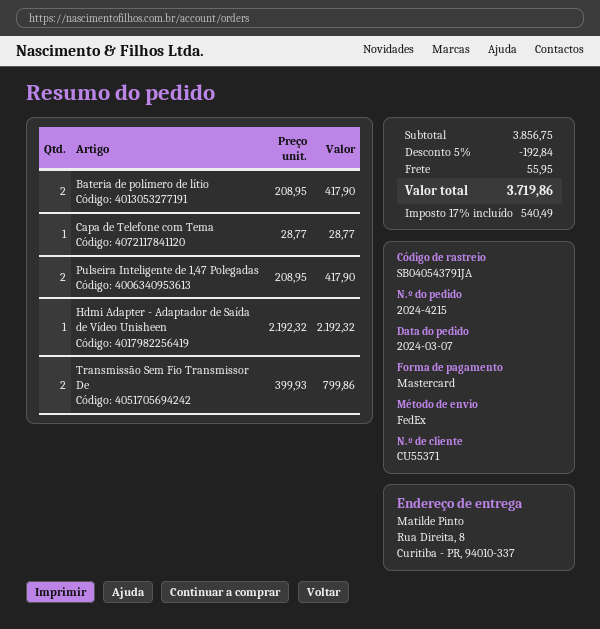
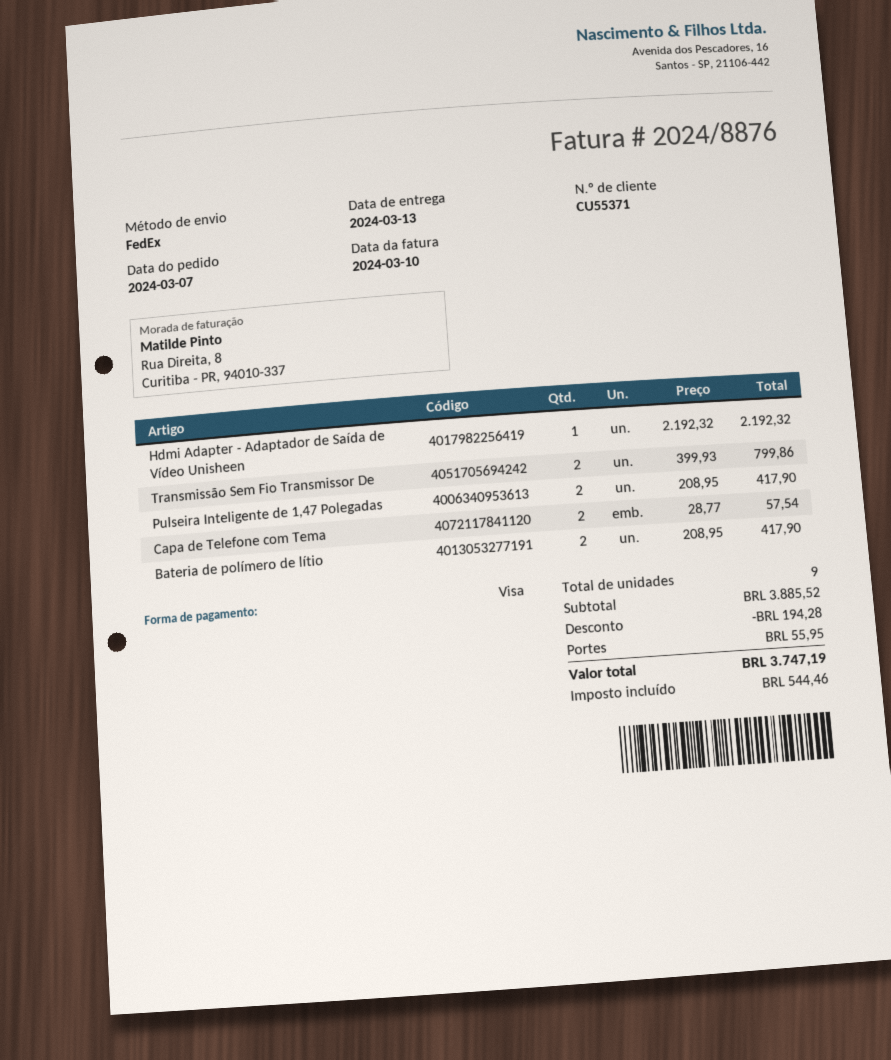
payment method: Mastercard -> Visa
Capa de Telefone com Tema: 1 x 28.77 = 28.77 -> 2 x 28.77 = 57.54
subtotal: 3856.75 -> 3885.52
discount: 192.84 -> 194.28
tax: 540.49 -> 544.46
total: 3719.86 -> 3747.19

